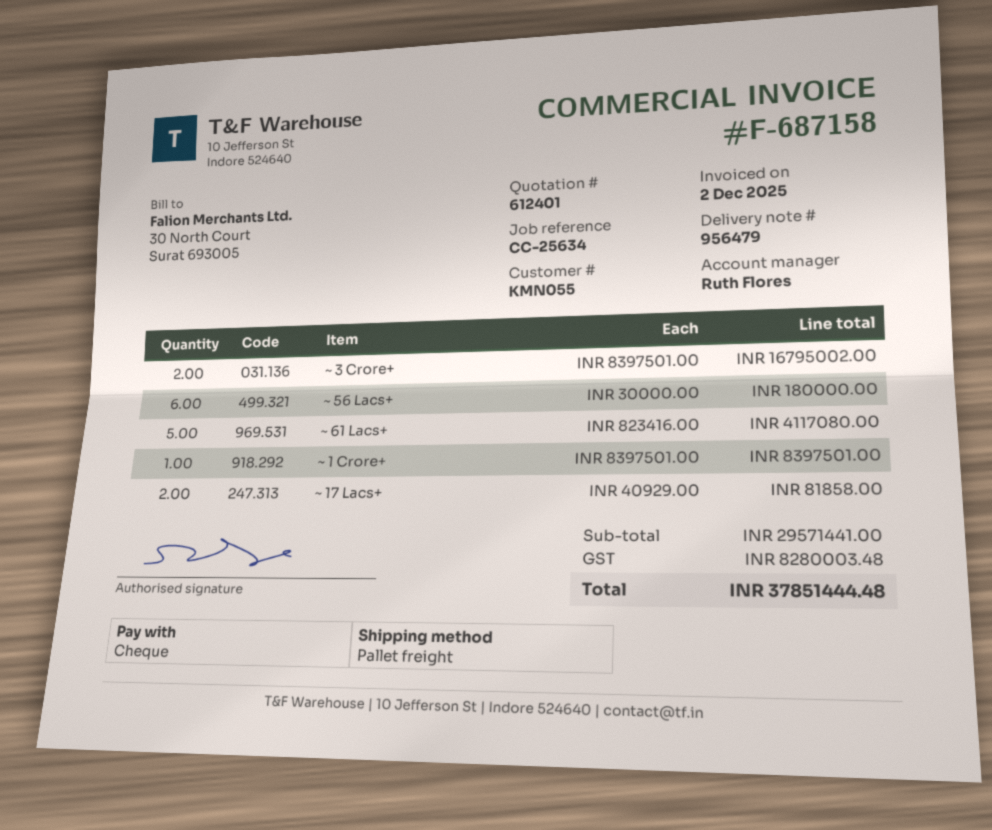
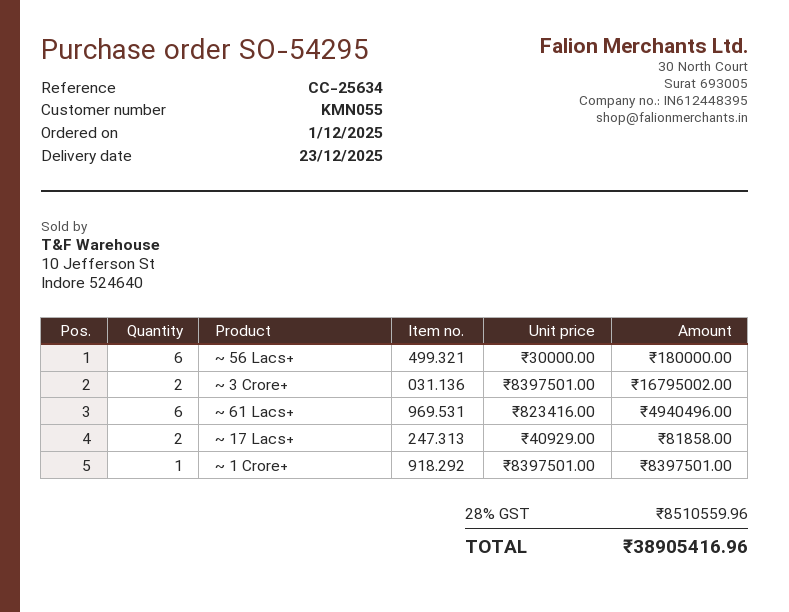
~ 61 Lacs+: 5 x 823416.00 = 4117080.00 -> 6 x 823416.00 = 4940496.00
tax: 8280003.48 -> 8510559.96
total: 37851444.48 -> 38905416.96

